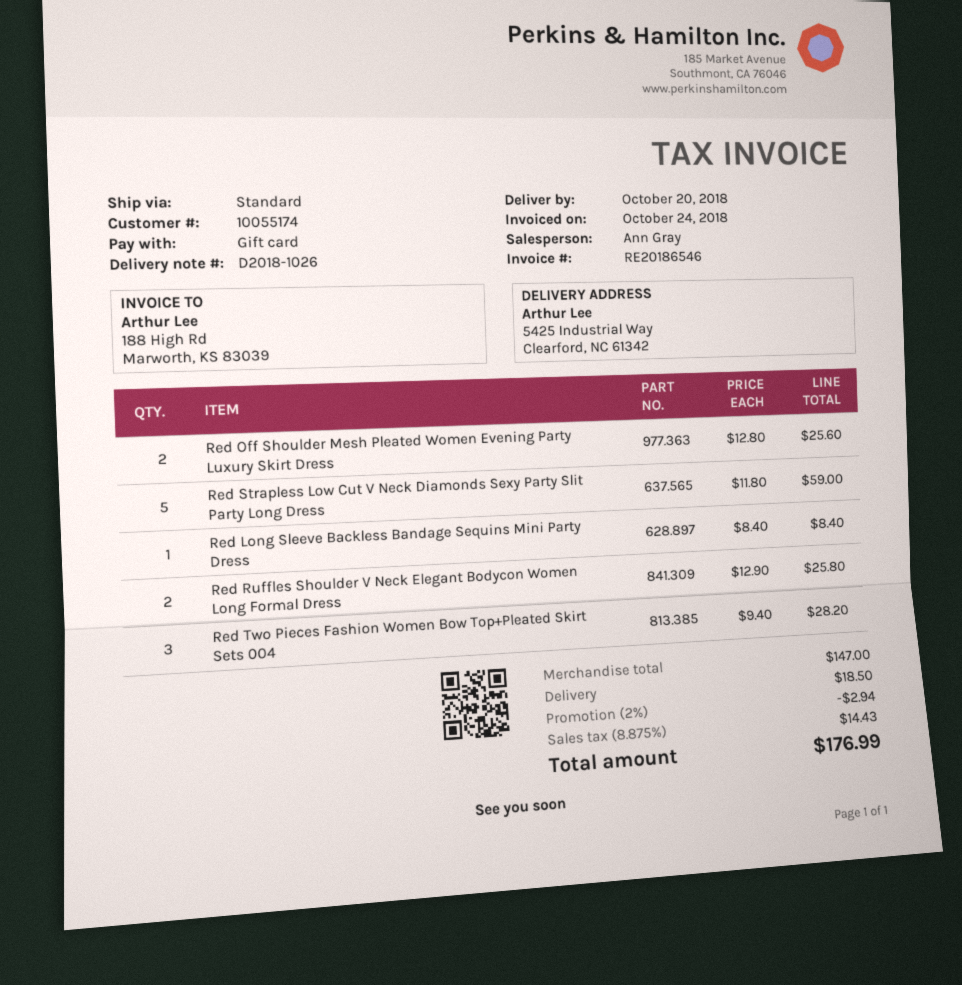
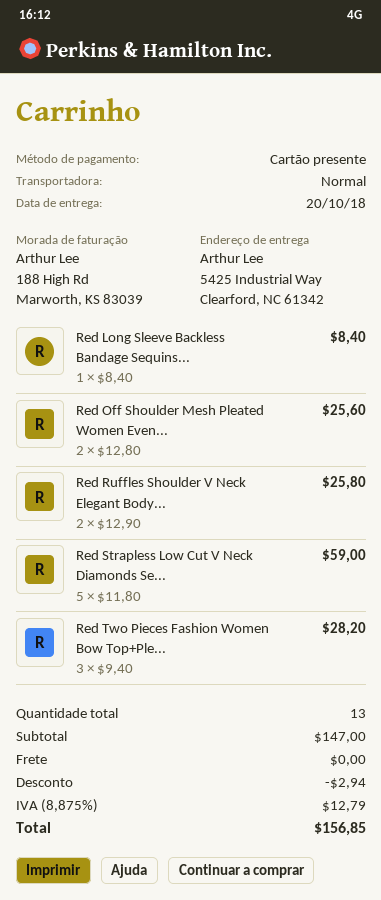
shipping: 18.50 -> 0.00
tax: 8.875% = 14.43 -> 8.875% = 12.79
total: 176.99 -> 156.85

